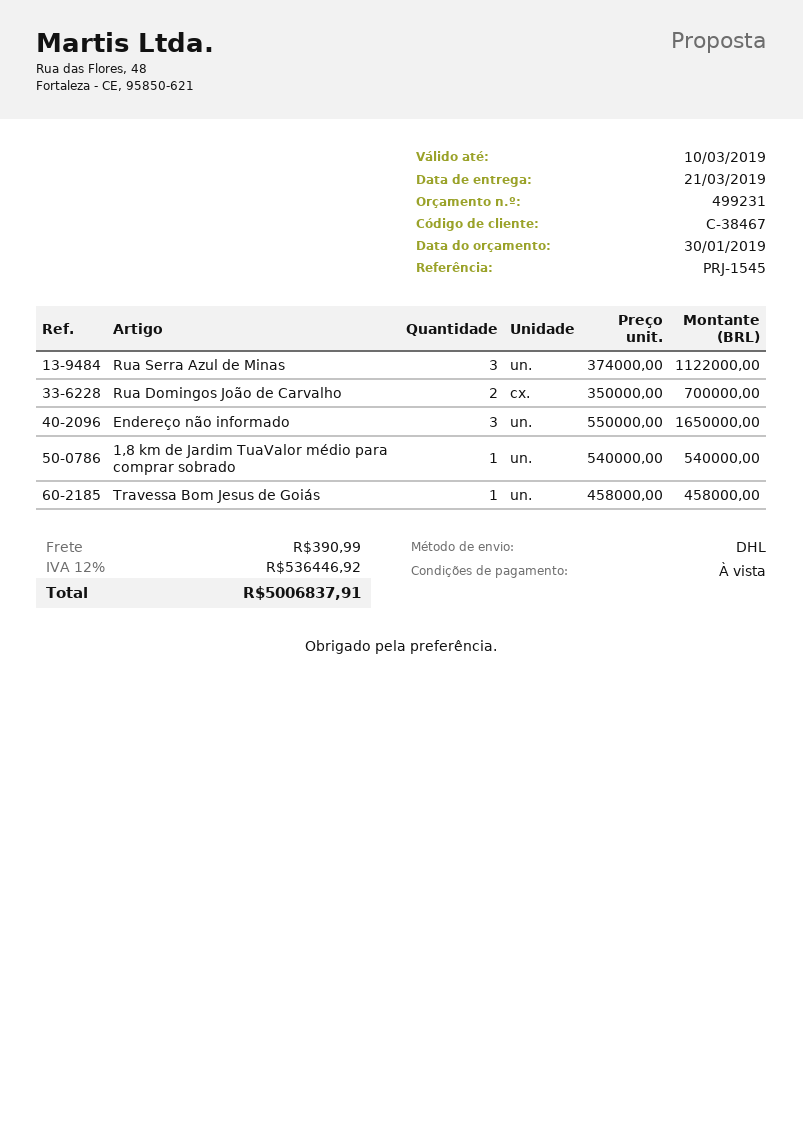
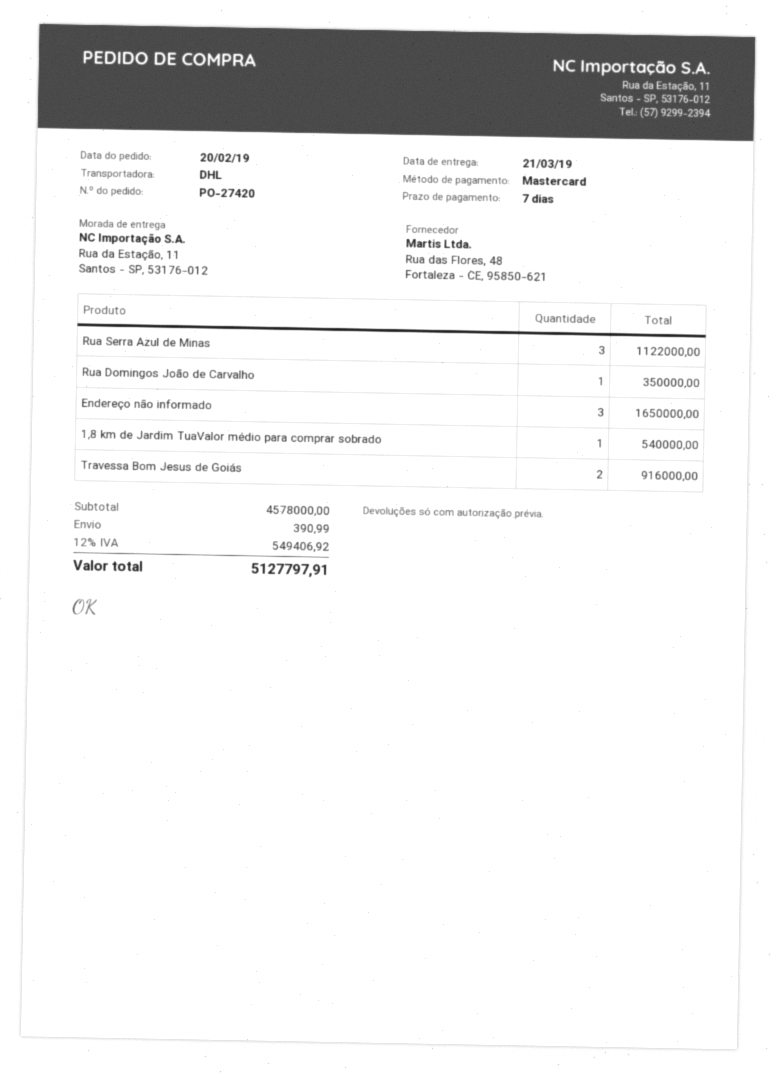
payment terms: on receipt -> 7 days
Rua Domingos João de Carvalho: 2 for 700000.00 -> 1 for 350000.00
Travessa Bom Jesus de Goiás: 1 for 458000.00 -> 2 for 916000.00
tax: 12% = 536446.92 -> 12% = 549406.92
total: 5006837.91 -> 5127797.91

